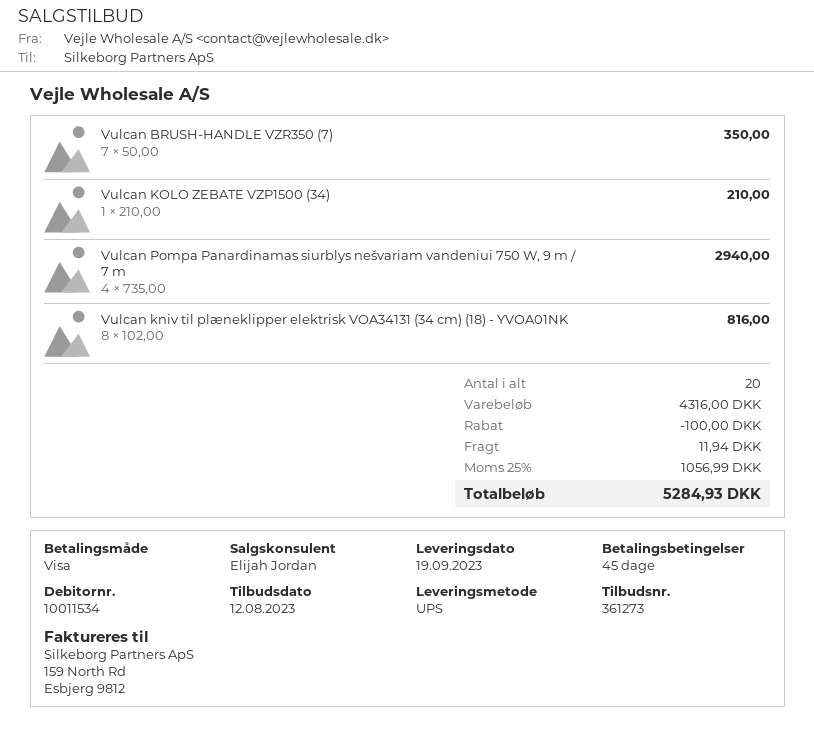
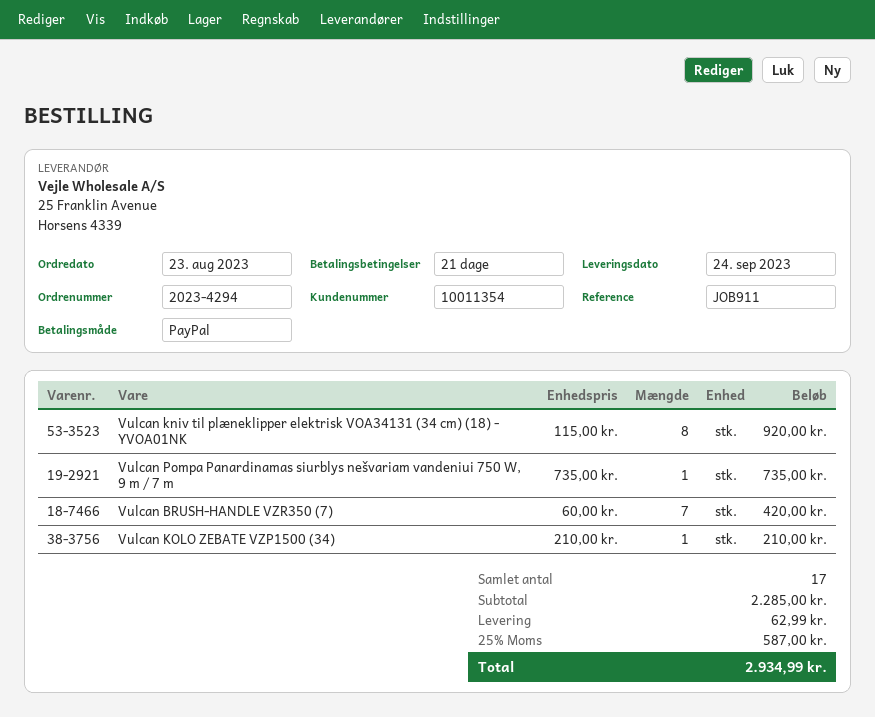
delivery date: 2023-09-19 -> 2023-09-24
payment terms: 45 days -> 21 days
customer number: 10011534 -> 10011354
payment method: Visa -> PayPal
Vulcan BRUSH-HANDLE VZR350 (7): 7 x 50.00 = 350.00 -> 7 x 60.00 = 420.00
Vulcan Pompa Panardinamas siurblys nešvariam vandeniui 750 W, 9 m / 7 m: 4 x 735.00 = 2940.00 -> 1 x 735.00 = 735.00
Vulcan kniv til plæneklipper elektrisk VOA34131 (34 cm) (18) - YVOA01NK: 8 x 102.00 = 816.00 -> 8 x 115.00 = 920.00
total quantity: 20 -> 17
subtotal: 4316.00 -> 2285.00
discount: 100.00 -> none
shipping: 11.94 -> 62.99
tax: 25% = 1056.99 -> 25% = 587.00
total: 5284.93 -> 2934.99

